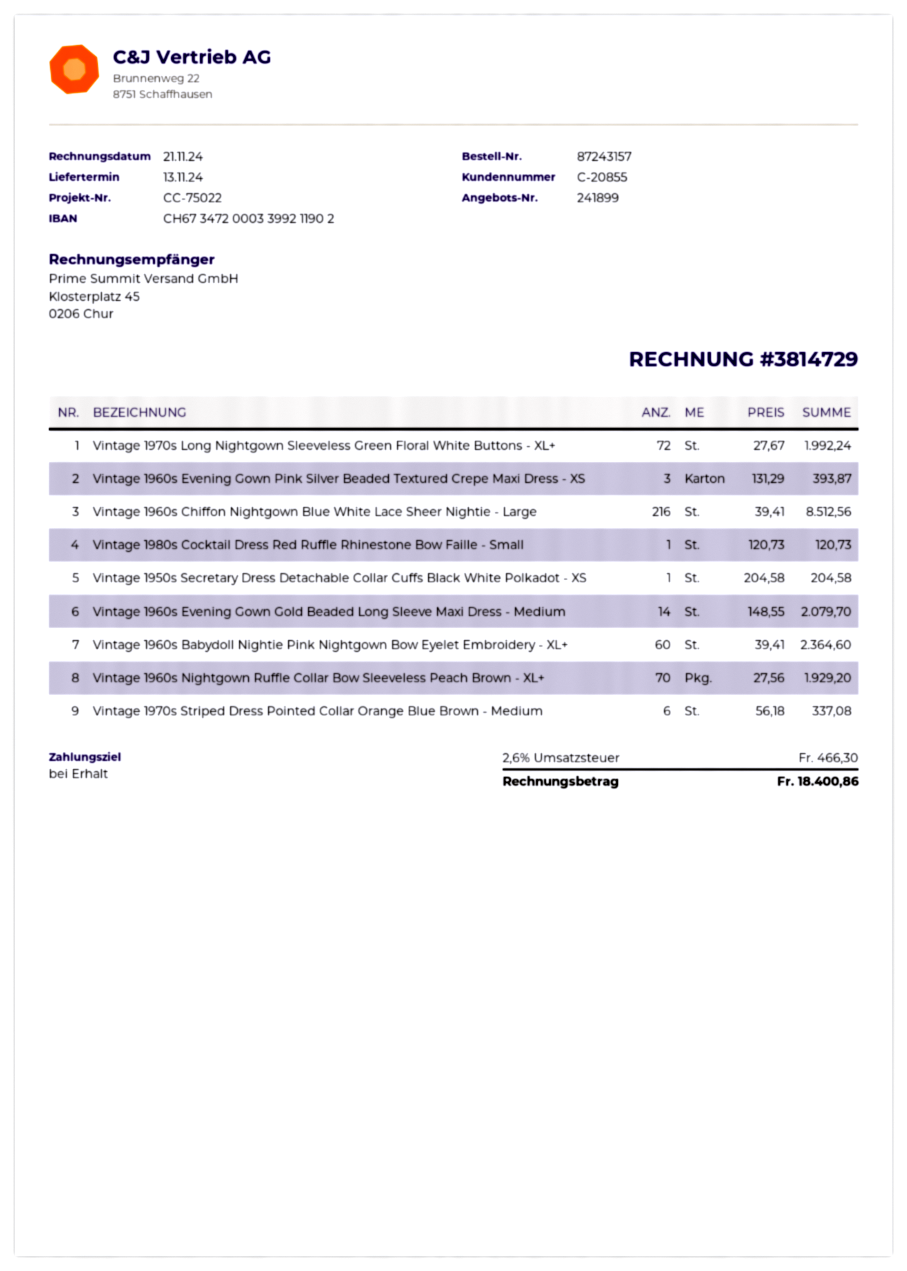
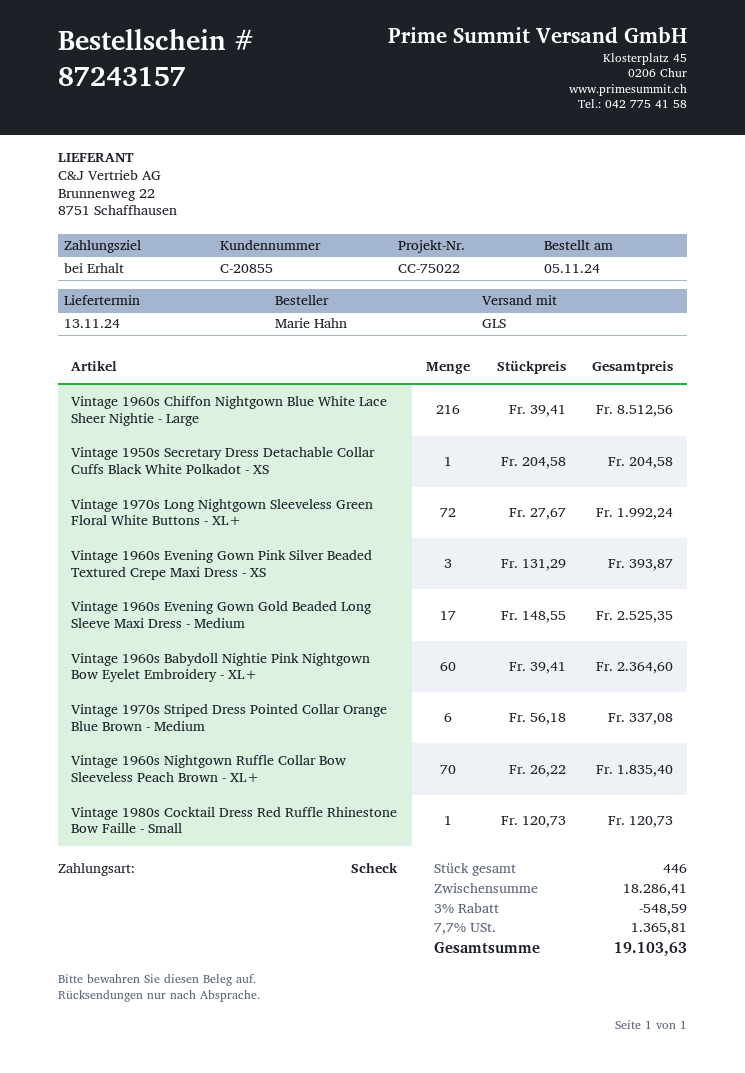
Vintage 1960s Evening Gown Gold Beaded Long Sleeve Maxi Dress - Medium: 14 x 148.55 = 2079.70 -> 17 x 148.55 = 2525.35
Vintage 1960s Nightgown Ruffle Collar Bow Sleeveless Peach Brown - XL+: 70 x 27.56 = 1929.20 -> 70 x 26.22 = 1835.40
discount: none -> 3% = 548.59
tax: 2.6% = 466.30 -> 7.7% = 1365.81
total: 18400.86 -> 19103.63

